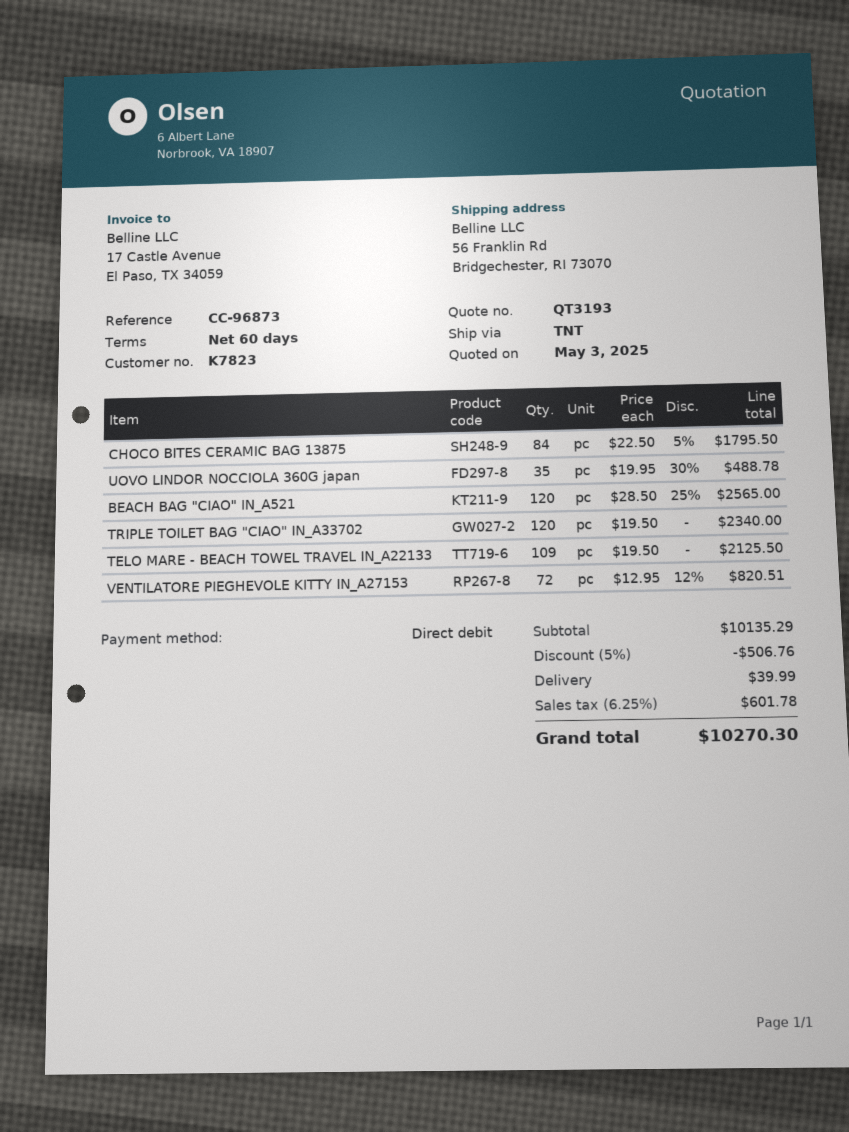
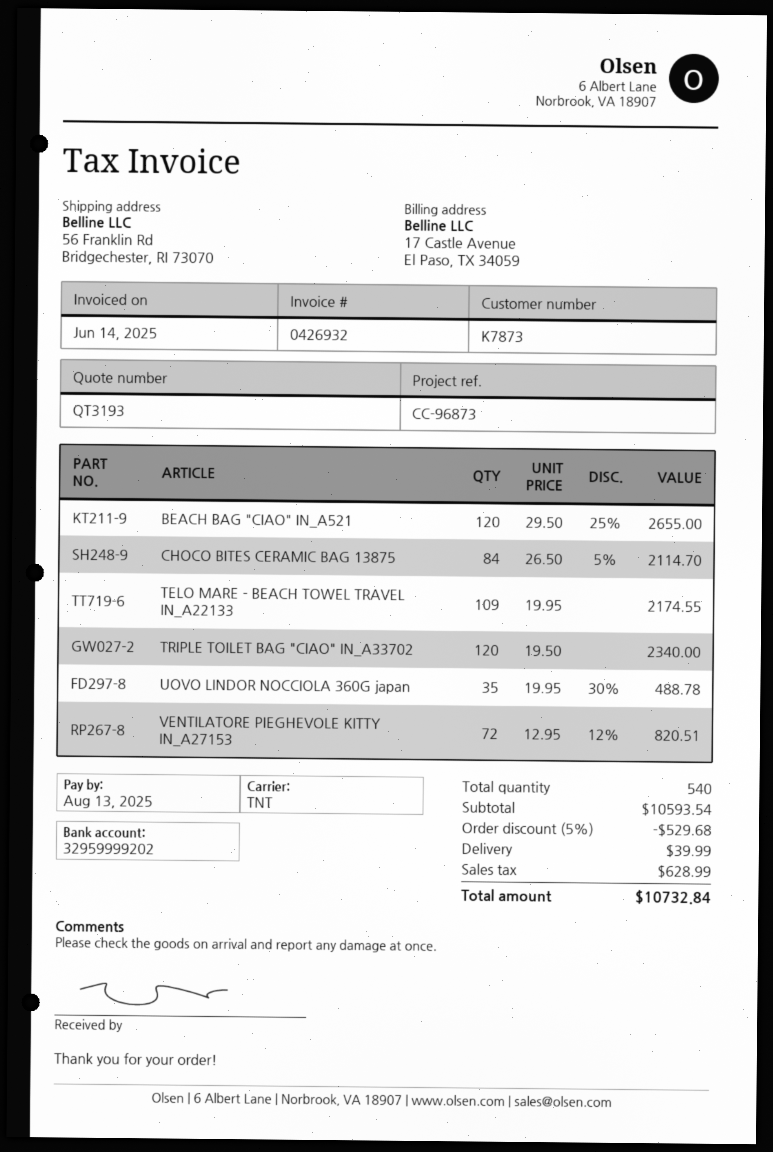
customer number: K7823 -> K7873
CHOCO BITES CERAMIC BAG 13875: 84 x 22.50 - 5% = 1795.50 -> 84 x 26.50 - 5% = 2114.70
BEACH BAG "CIAO" IN_A521: 120 x 28.50 - 25% = 2565.00 -> 120 x 29.50 - 25% = 2655.00
TELO MARE - BEACH TOWEL TRAVEL IN_A22133: 109 x 19.50 = 2125.50 -> 109 x 19.95 = 2174.55
subtotal: 10135.29 -> 10593.54
discount: 5% = 506.76 -> 5% = 529.68
tax: 601.78 -> 628.99
total: 10270.30 -> 10732.84

